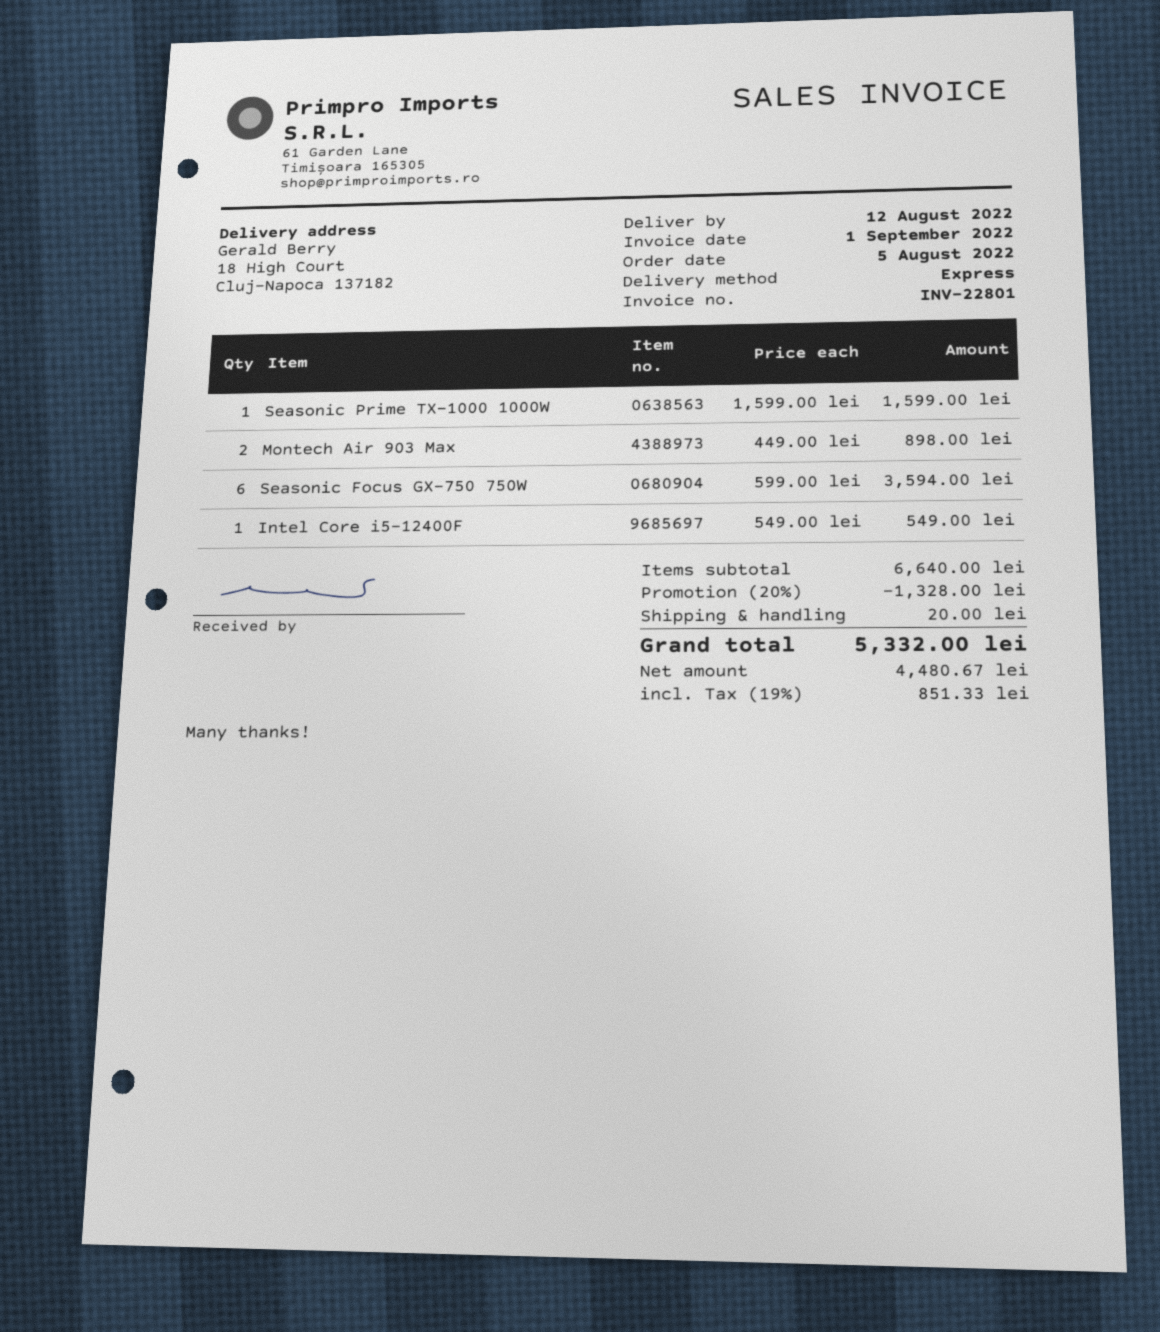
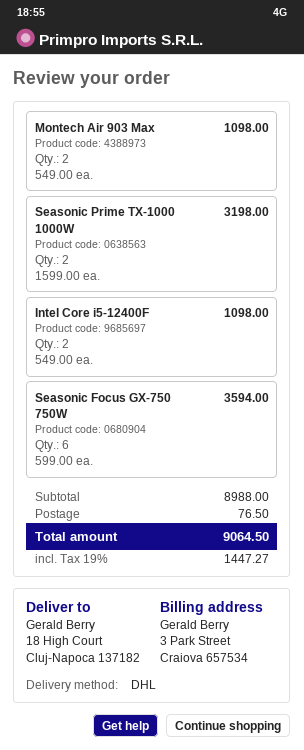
shipping method: express -> DHL
Seasonic Prime TX-1000 1000W: 1 x 1599.00 = 1599.00 -> 2 x 1599.00 = 3198.00
Montech Air 903 Max: 2 x 449.00 = 898.00 -> 2 x 549.00 = 1098.00
Intel Core i5-12400F: 1 x 549.00 = 549.00 -> 2 x 549.00 = 1098.00
subtotal: 6640.00 -> 8988.00
discount: 20% = 1328.00 -> none
shipping: 20.00 -> 76.50
tax: 19% = 851.33 -> 19% = 1447.27
total: 5332.00 -> 9064.50

